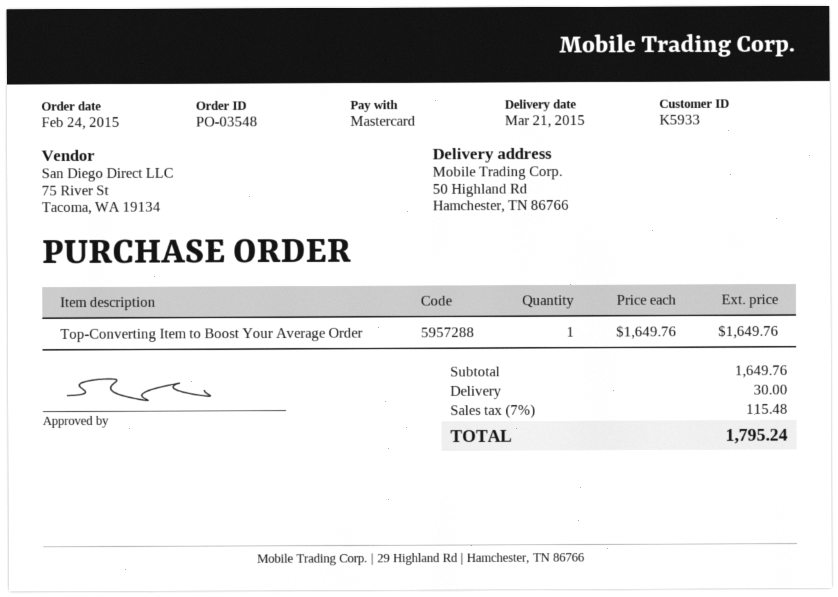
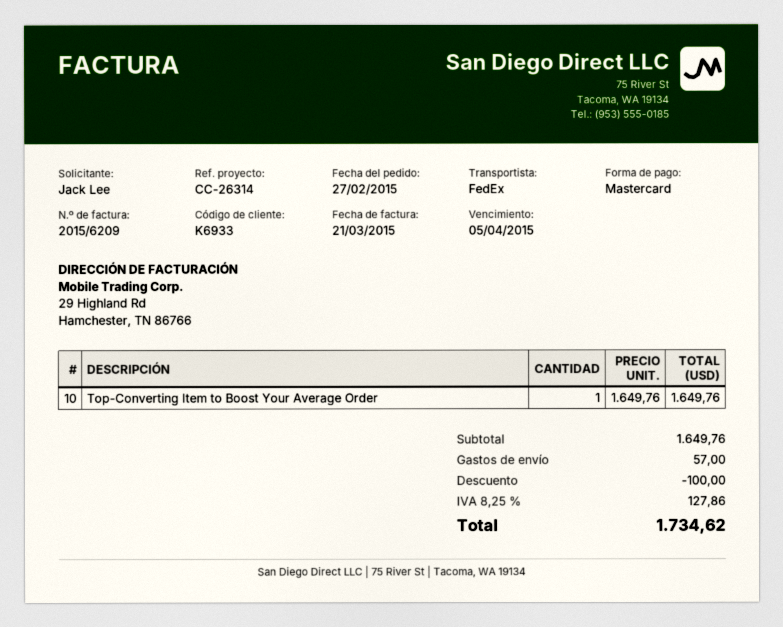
order date: 2015-02-24 -> 2015-02-27
customer number: K5933 -> K6933
discount: none -> 100.00
shipping: 30.00 -> 57.00
tax: 7% = 115.48 -> 8.25% = 127.86
total: 1795.24 -> 1734.62

